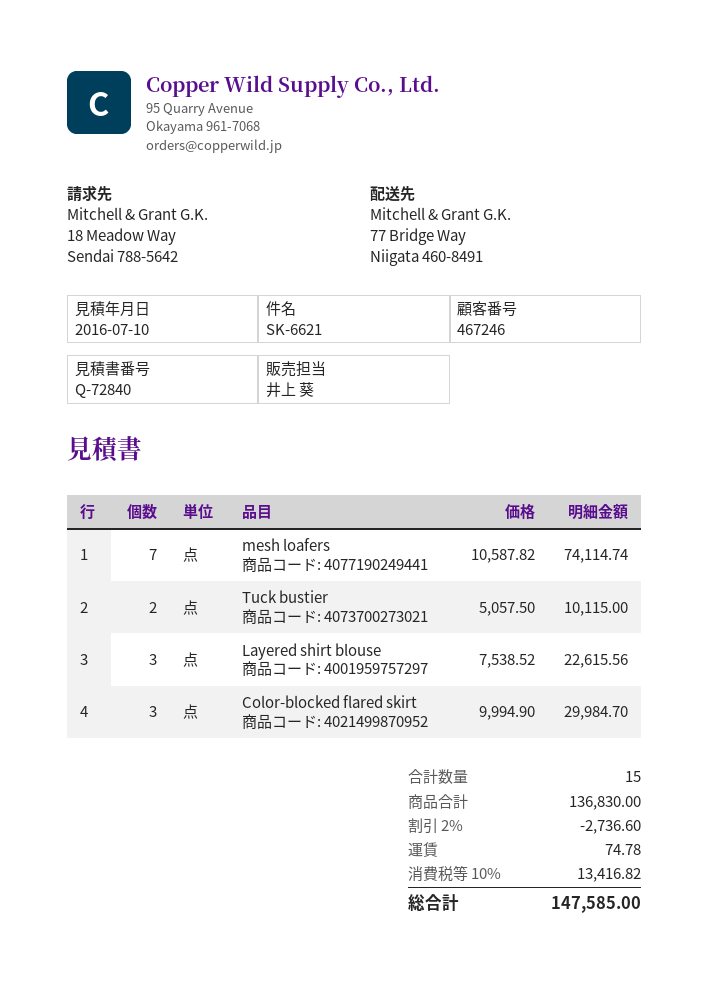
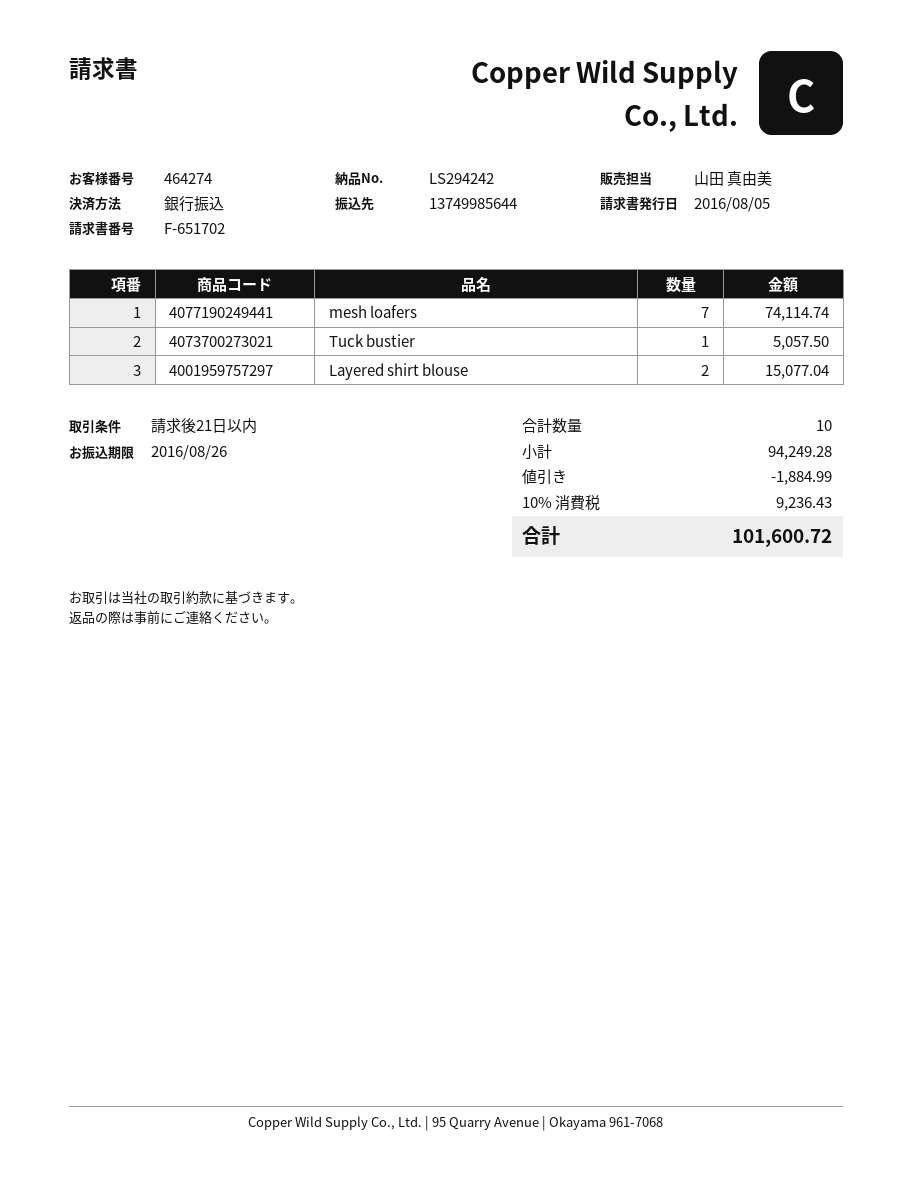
customer number: 467246 -> 464274
sales rep: 井上 葵 -> 山田 真由美
Tuck bustier: 2 for 10115.00 -> 1 for 5057.50
Layered shirt blouse: 3 for 22615.56 -> 2 for 15077.04
Color-blocked flared skirt: 3 for 29984.70 -> none
total quantity: 15 -> 10
subtotal: 136830.00 -> 94249.28
discount: 2736.60 -> 1884.99
shipping: 74.78 -> none
tax: 10% = 13416.82 -> 10% = 9236.43
total: 147585.00 -> 101600.72

